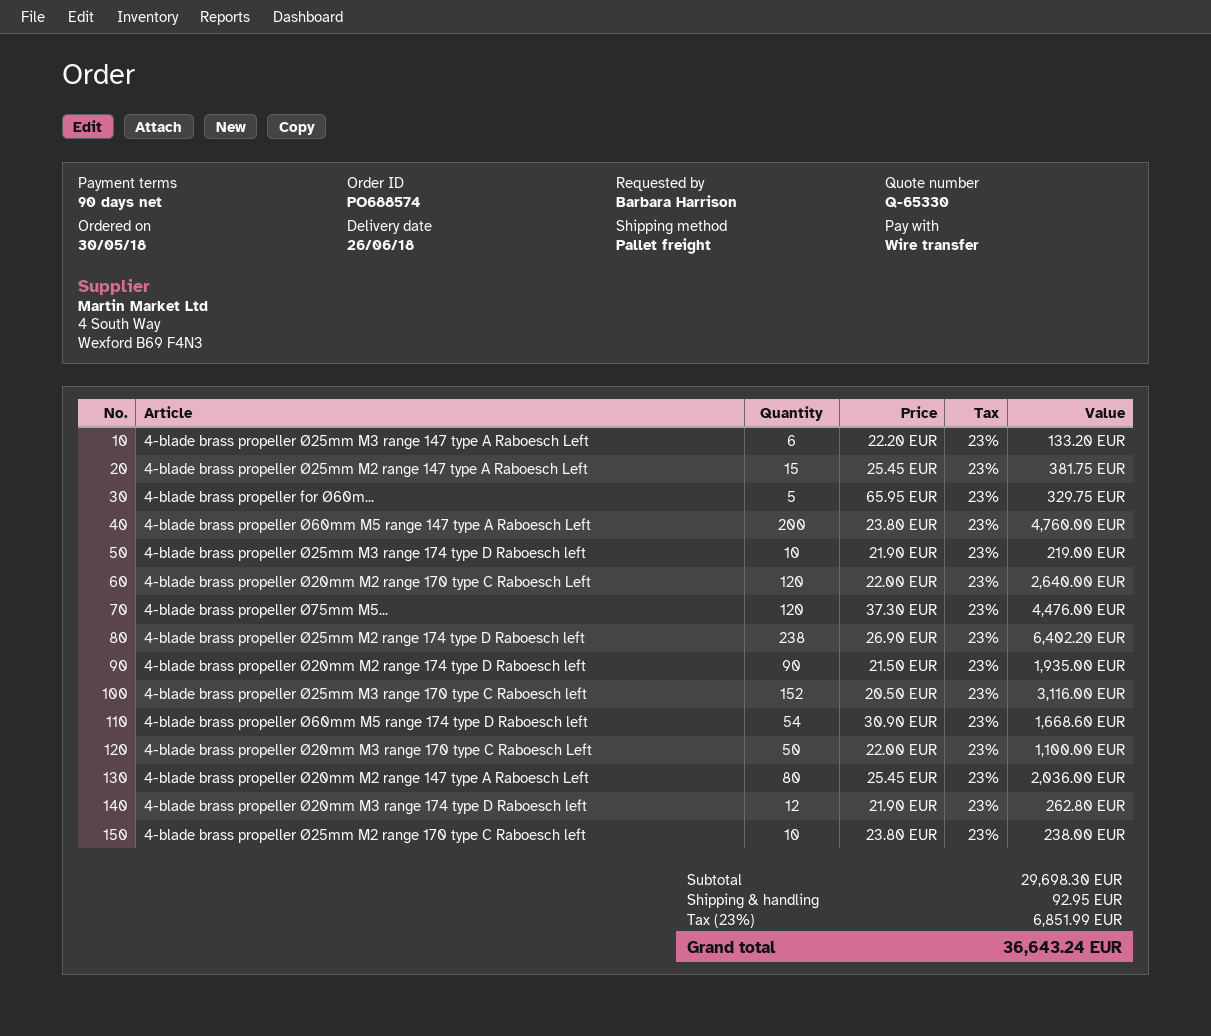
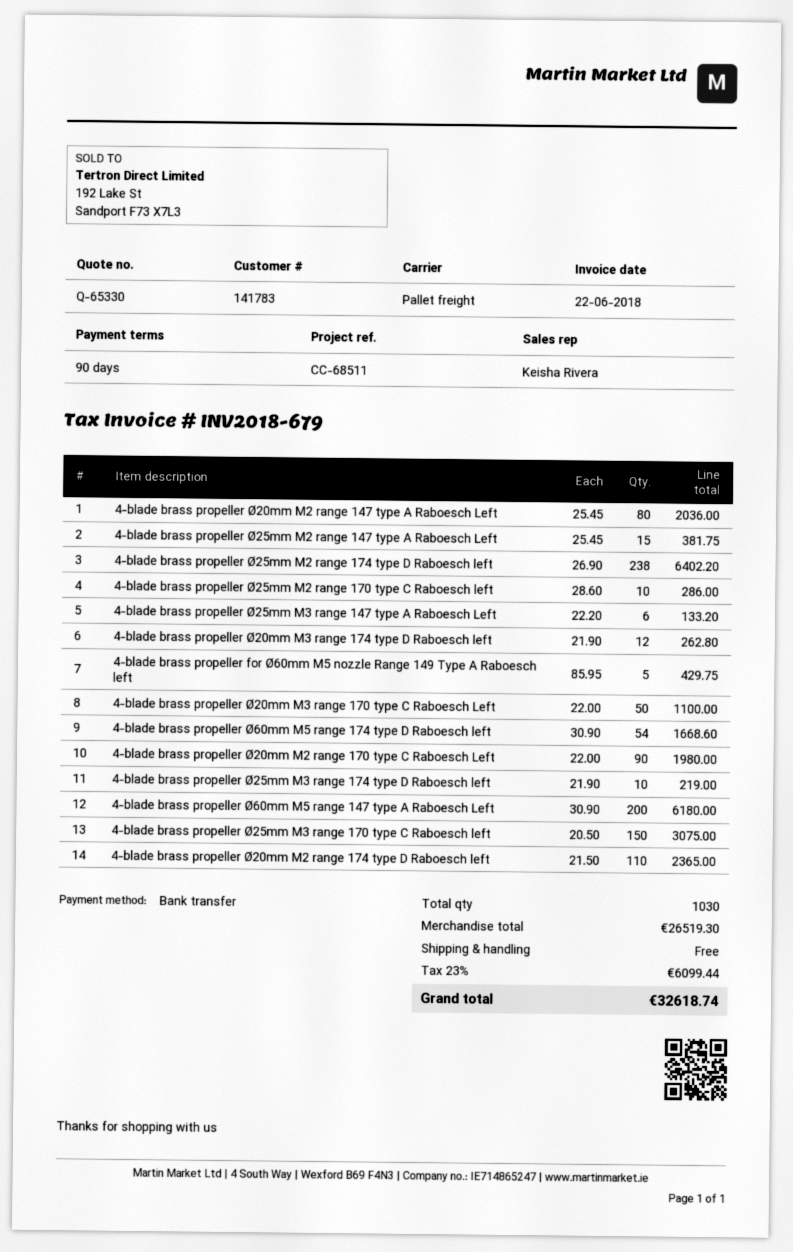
4-blade brass propeller for Ø60m...: 5 x 65.95 = 329.75 -> 5 x 85.95 = 429.75
4-blade brass propeller Ø60mm M5 range 147 type A Raboesch Left: 200 x 23.80 = 4760.00 -> 200 x 30.90 = 6180.00
4-blade brass propeller Ø20mm M2 range 170 type C Raboesch Left: 120 x 22.00 = 2640.00 -> 90 x 22.00 = 1980.00
4-blade brass propeller Ø75mm M5...: 120 x 37.30 = 4476.00 -> none
4-blade brass propeller Ø20mm M2 range 174 type D Raboesch left: 90 x 21.50 = 1935.00 -> 110 x 21.50 = 2365.00
4-blade brass propeller Ø25mm M3 range 170 type C Raboesch left: 152 x 20.50 = 3116.00 -> 150 x 20.50 = 3075.00
4-blade brass propeller Ø25mm M2 range 170 type C Raboesch left: 10 x 23.80 = 238.00 -> 10 x 28.60 = 286.00
subtotal: 29698.30 -> 26519.30
shipping: 92.95 -> 0.00
tax: 23% = 6851.99 -> 23% = 6099.44
total: 36643.24 -> 32618.74

